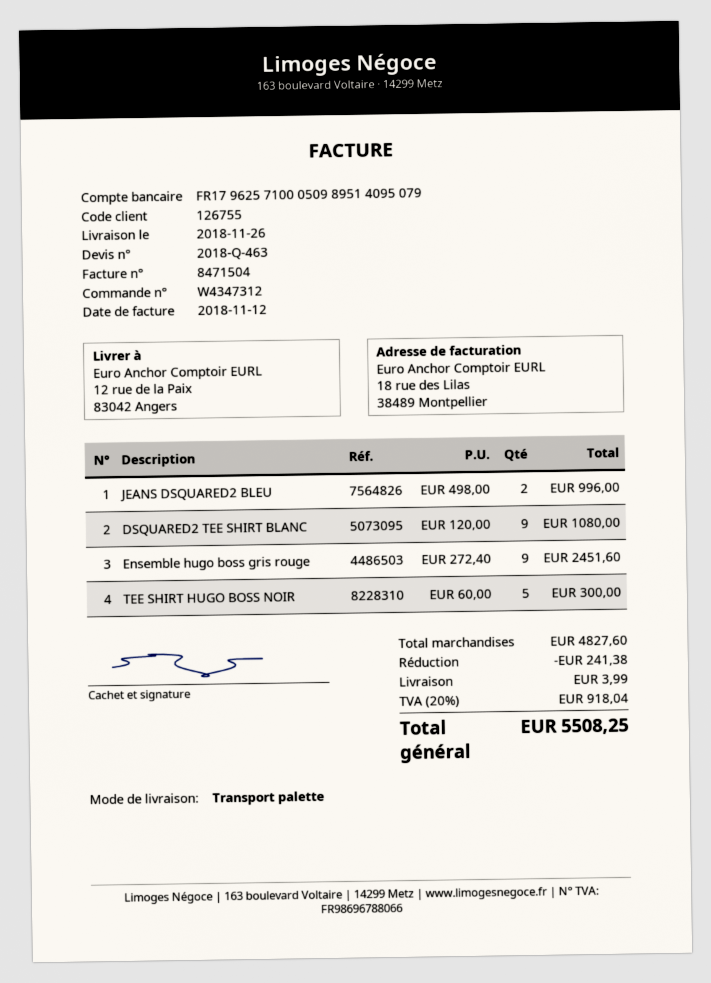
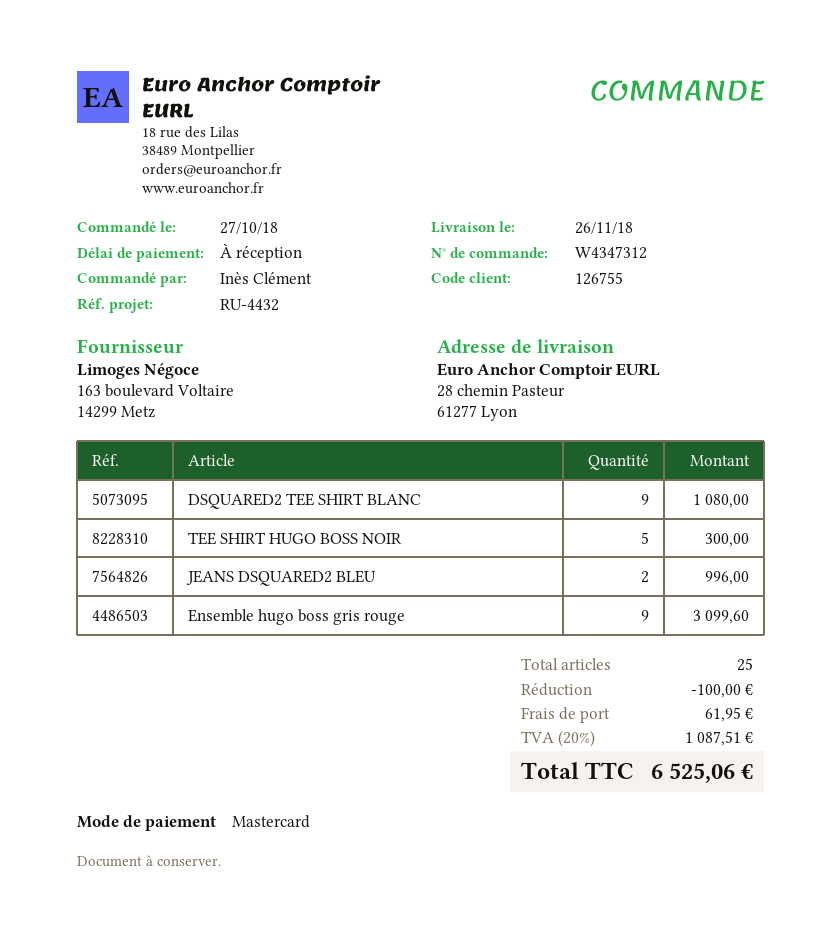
ship to: 12 rue de la Paix, 83042 Angers -> 28 chemin Pasteur, 61277 Lyon
Ensemble hugo boss gris rouge: 9 for 2451.60 -> 9 for 3099.60
discount: 241.38 -> 100.00
shipping: 3.99 -> 61.95
tax: 20% = 918.04 -> 20% = 1087.51
total: 5508.25 -> 6525.06

